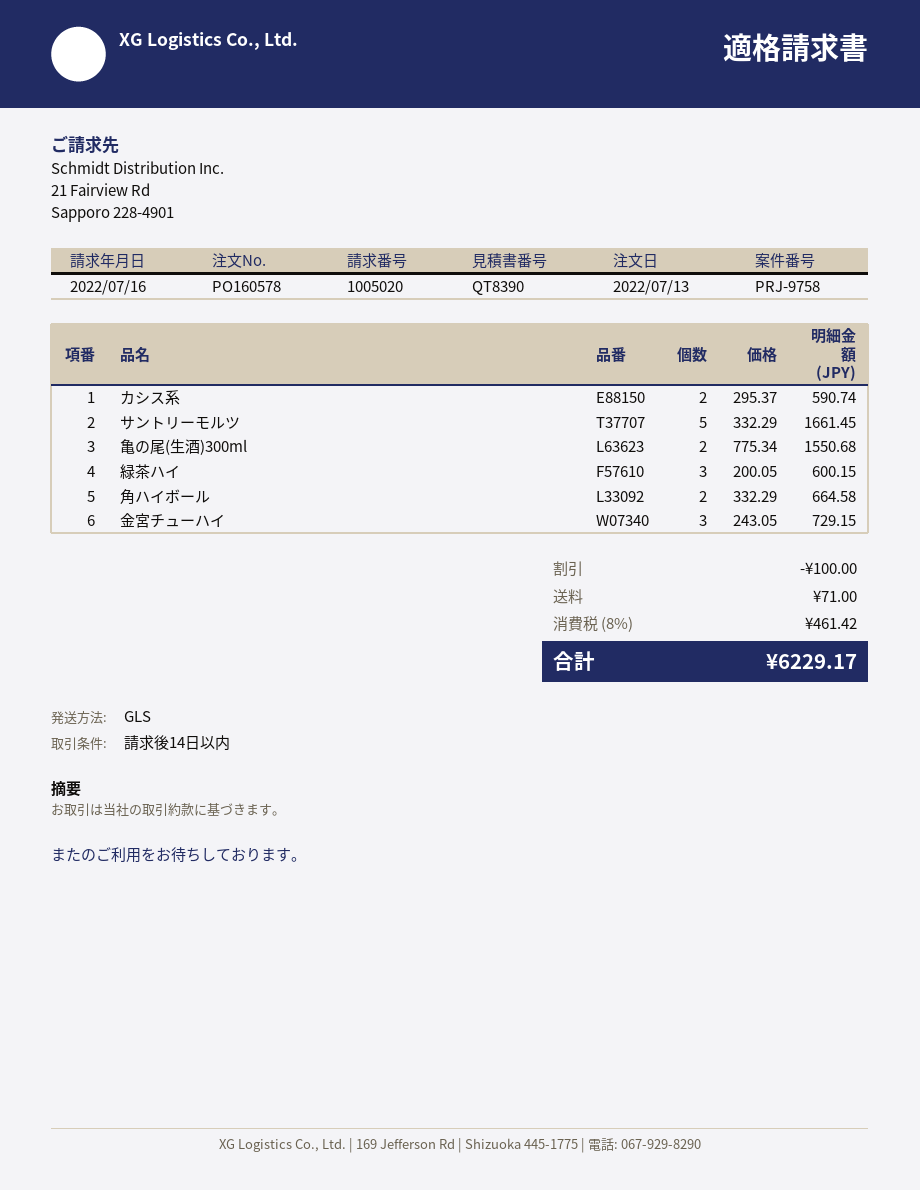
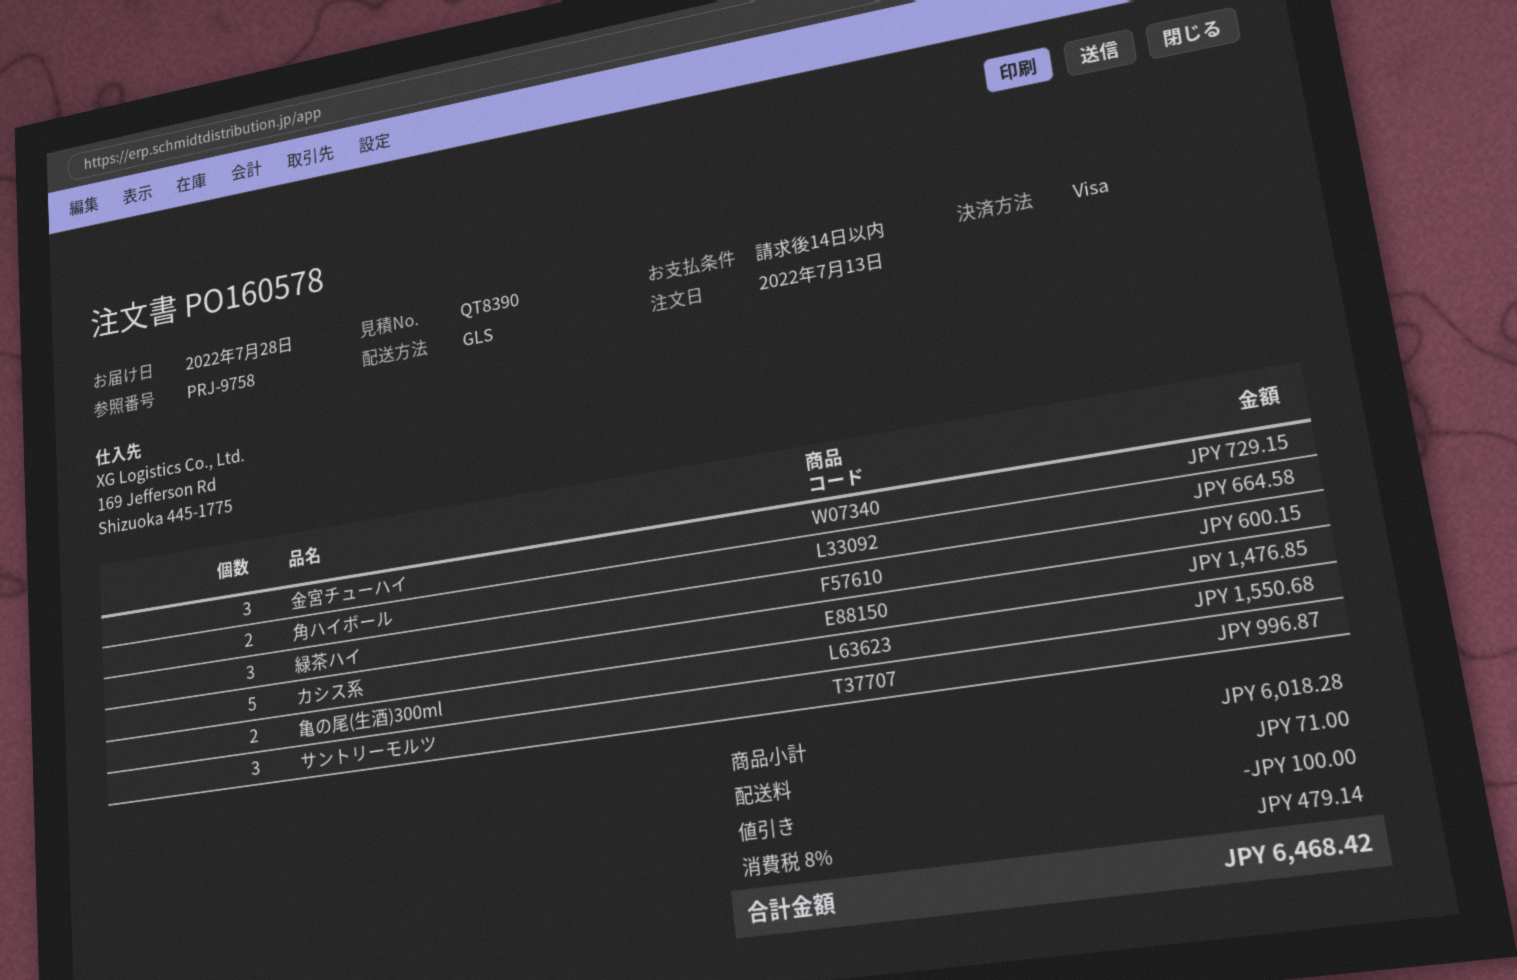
カシス系: 2 for 590.74 -> 5 for 1476.85
サントリーモルツ: 5 for 1661.45 -> 3 for 996.87
tax: 8% = 461.42 -> 8% = 479.14
total: 6229.17 -> 6468.42

